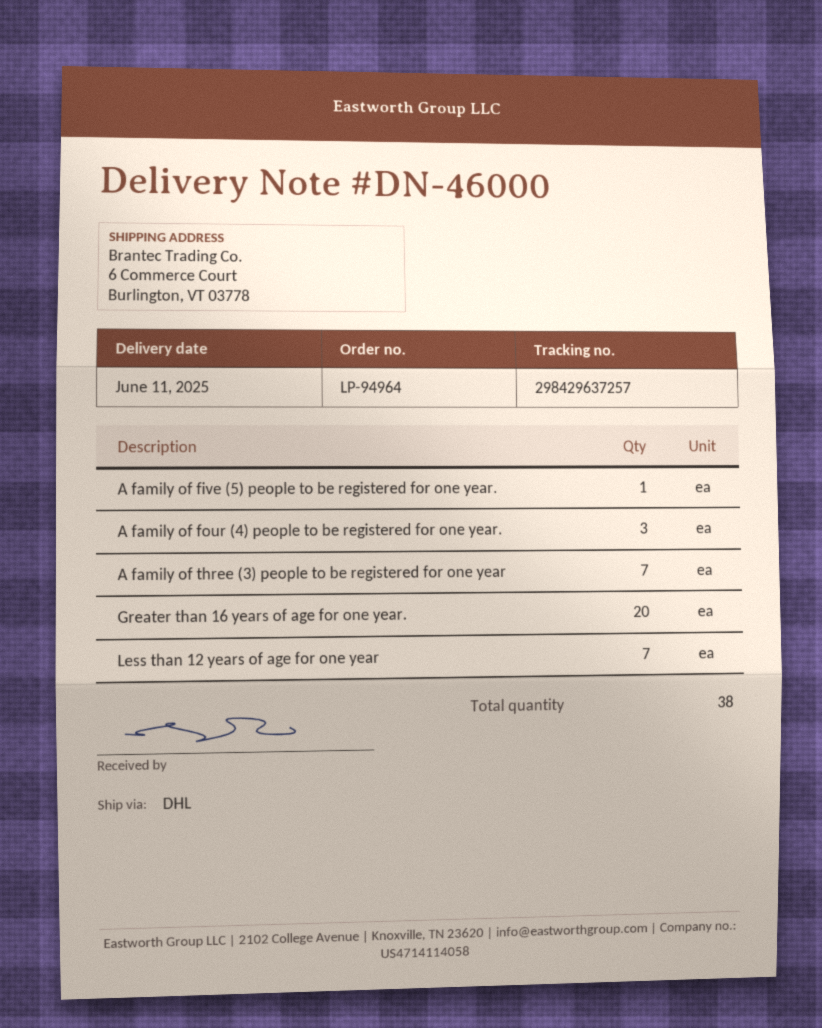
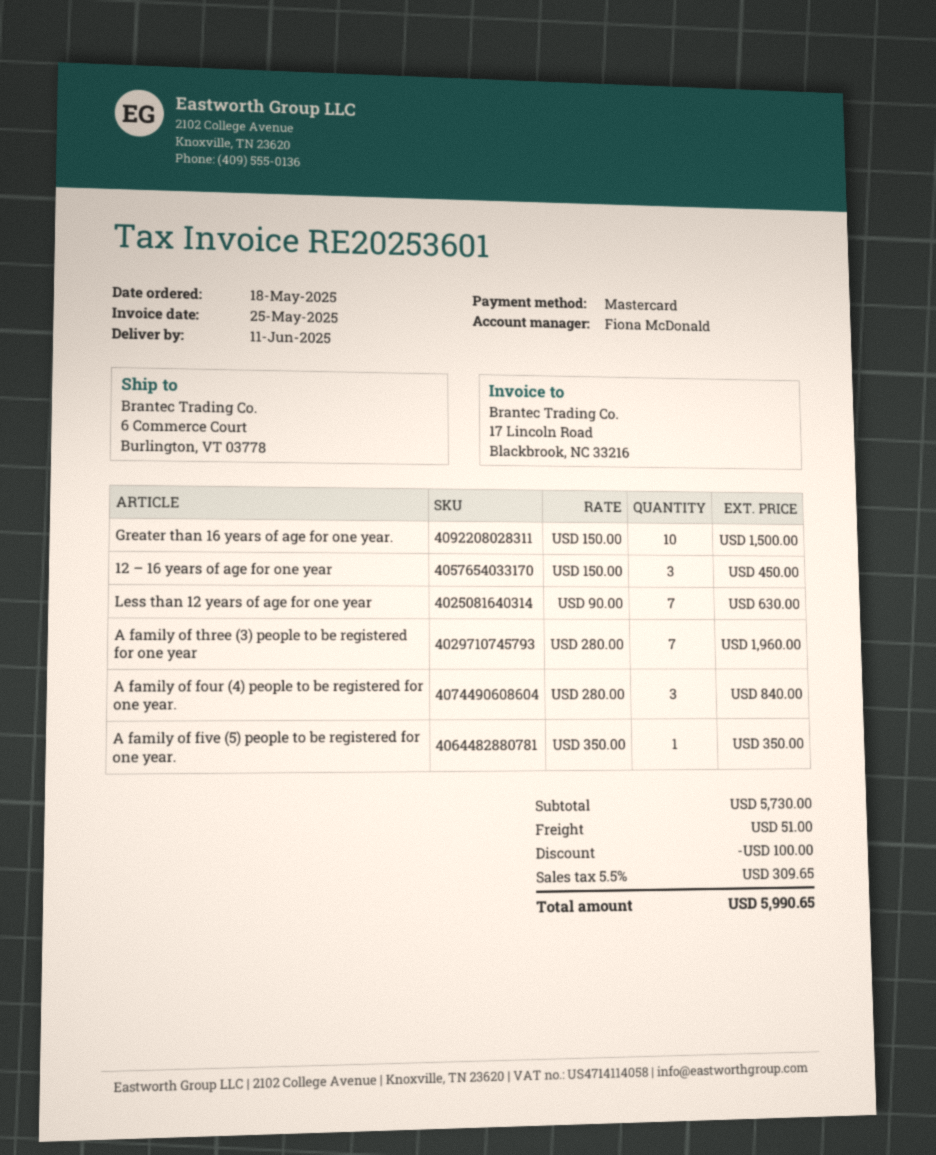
Greater than 16 years of age for one year.: 20 -> 10
12 – 16 years of age for one year: none -> 3

